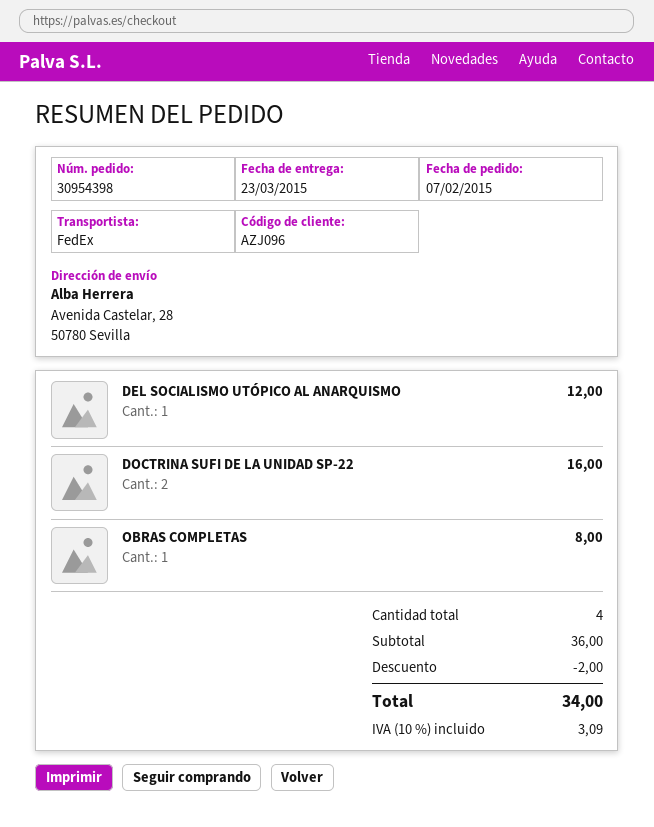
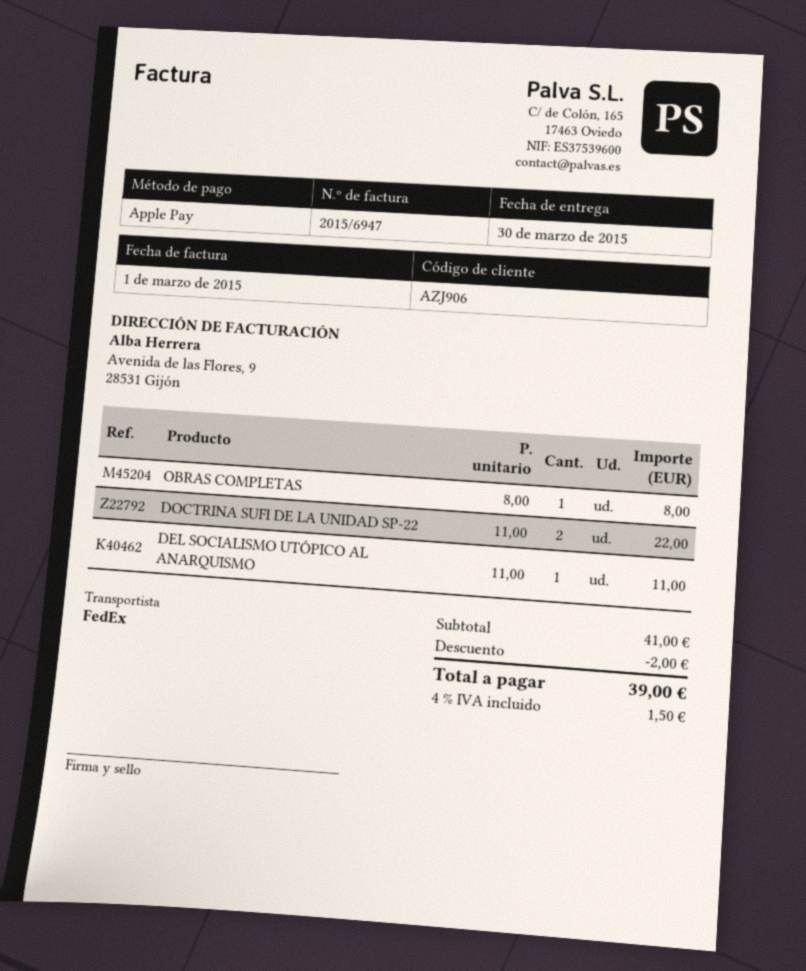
delivery date: 2015-03-23 -> 2015-03-30
customer number: AZJ096 -> AZJ906
DEL SOCIALISMO UTÓPICO AL ANARQUISMO: 1 for 12.00 -> 1 for 11.00
DOCTRINA SUFI DE LA UNIDAD SP-22: 2 for 16.00 -> 2 for 22.00
subtotal: 36.00 -> 41.00
tax: 10% = 3.09 -> 4% = 1.50
total: 34.00 -> 39.00

